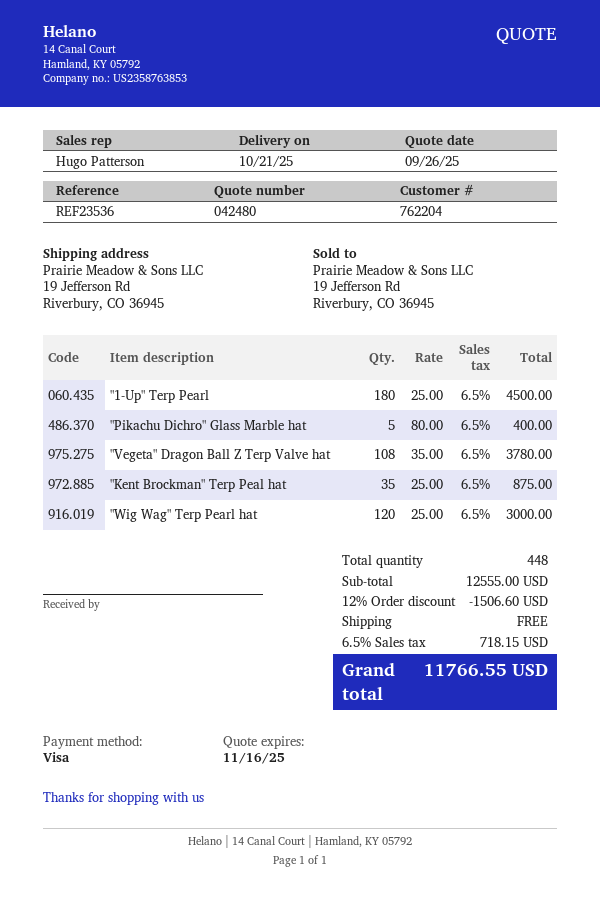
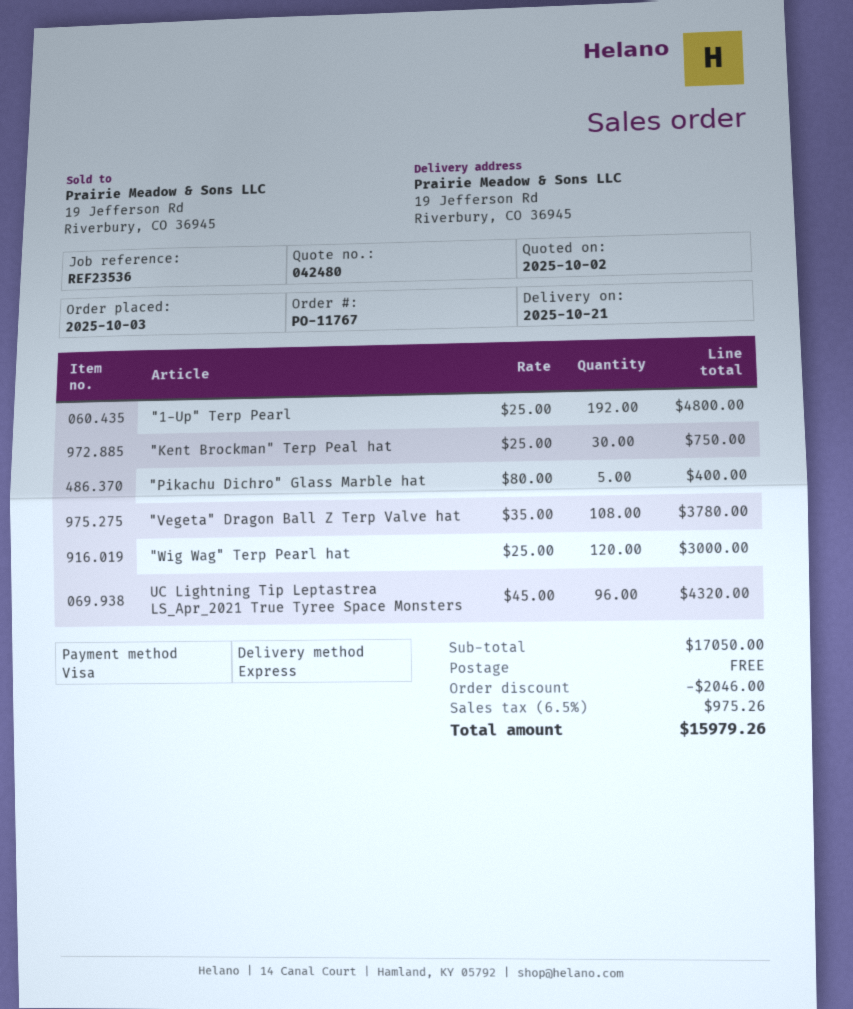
quote date: 2025-09-26 -> 2025-10-02
"1-Up" Terp Pearl: 180 x 25.00 = 4500.00 -> 192 x 25.00 = 4800.00
"Kent Brockman" Terp Peal hat: 35 x 25.00 = 875.00 -> 30 x 25.00 = 750.00
UC Lightning Tip Leptastrea LS_Apr_2021 True Tyree Space Monsters: none -> 96 x 45.00 = 4320.00
subtotal: 12555.00 -> 17050.00
discount: 1506.60 -> 2046.00
tax: 6.5% = 718.15 -> 6.5% = 975.26
total: 11766.55 -> 15979.26

